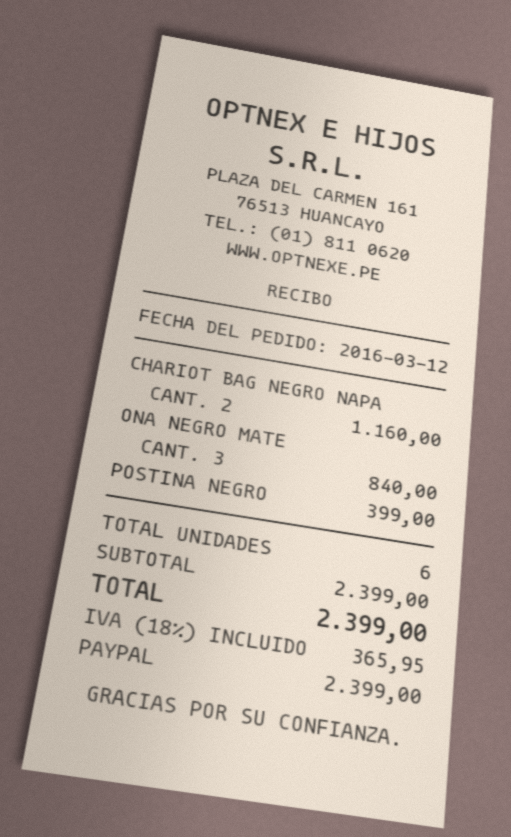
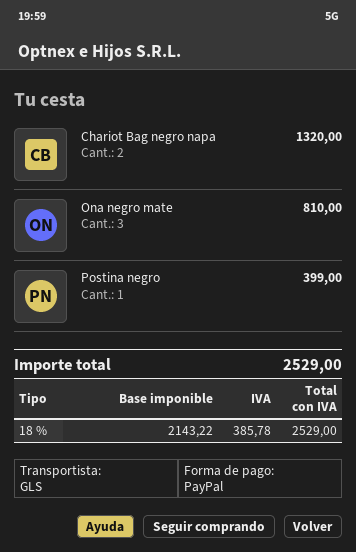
CHARIOT BAG NEGRO NAPA: 2 for 1160.00 -> 2 for 1320.00
ONA NEGRO MATE: 3 for 840.00 -> 3 for 810.00
tax: 18% = 365.95 -> 18% = 385.78
total: 2399.00 -> 2529.00

